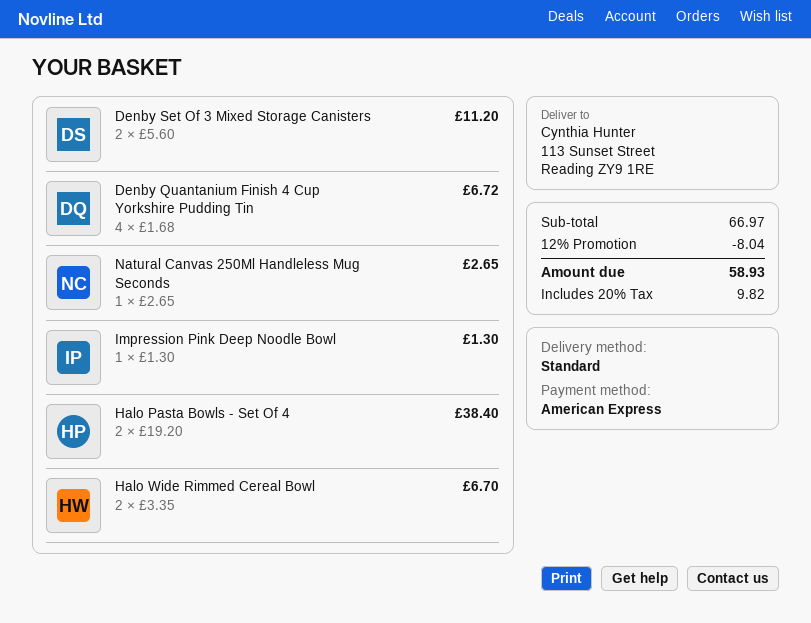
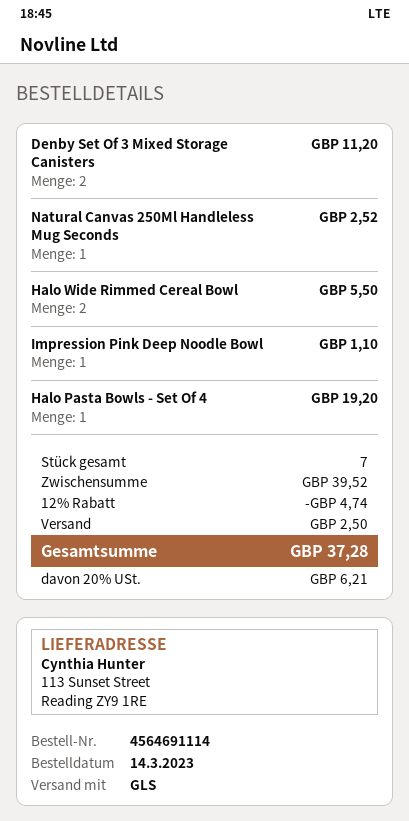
shipping method: standard -> GLS
Denby Quantanium Finish 4 Cup Yorkshire Pudding Tin: 4 for 6.72 -> none
Natural Canvas 250Ml Handleless Mug Seconds: 1 for 2.65 -> 1 for 2.52
Impression Pink Deep Noodle Bowl: 1 for 1.30 -> 1 for 1.10
Halo Pasta Bowls - Set Of 4: 2 for 38.40 -> 1 for 19.20
Halo Wide Rimmed Cereal Bowl: 2 for 6.70 -> 2 for 5.50
subtotal: 66.97 -> 39.52
discount: 12% = 8.04 -> 12% = 4.74
shipping: none -> 2.50
tax: 20% = 9.82 -> 20% = 6.21
total: 58.93 -> 37.28

